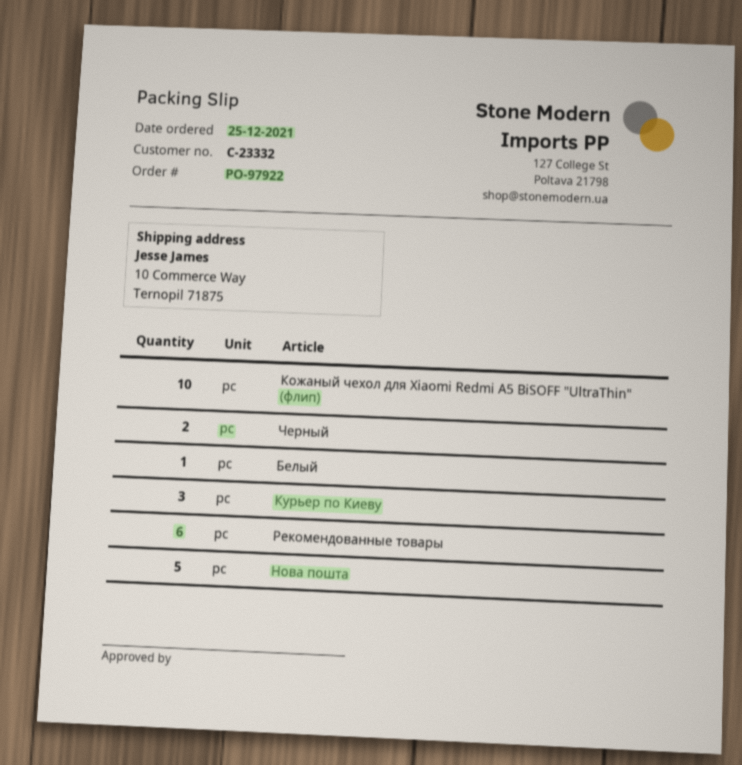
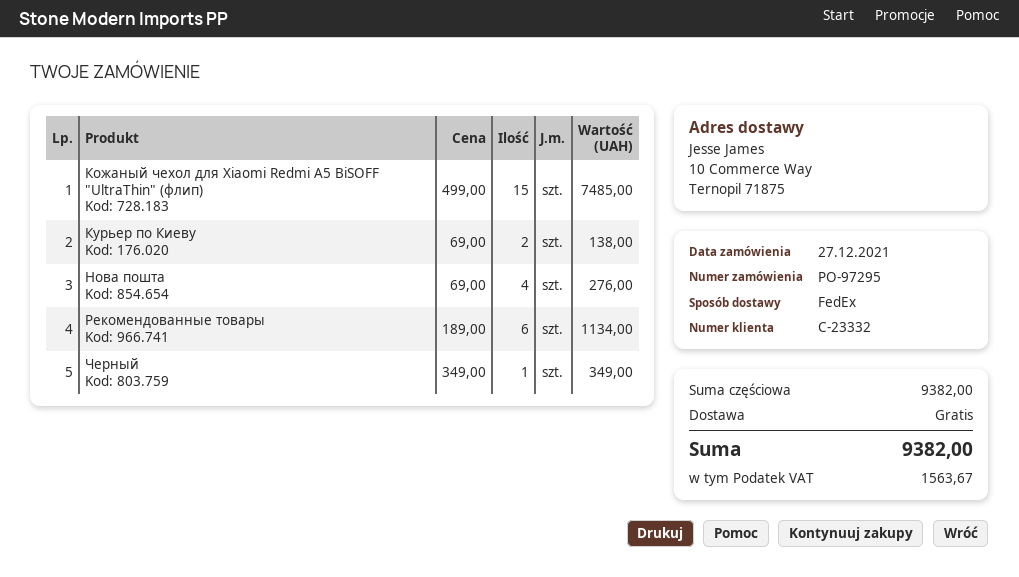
order number: PO-97922 -> PO-97295
order date: 2021-12-25 -> 2021-12-27
Кожаный чехол для Xiaomi Redmi A5 BiSOFF "UltraThin" (флип): 10 -> 15
Черный: 2 -> 1
Белый: 1 -> none
Курьер по Киеву: 3 -> 2
Нова пошта: 5 -> 4

